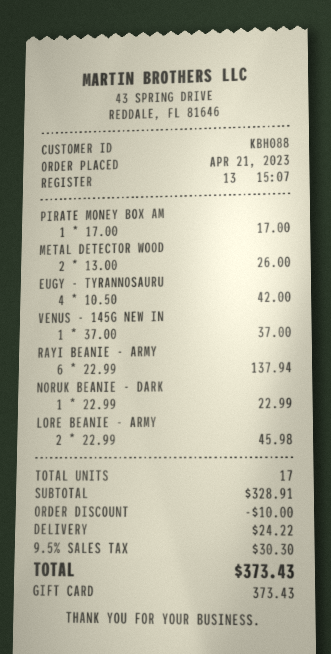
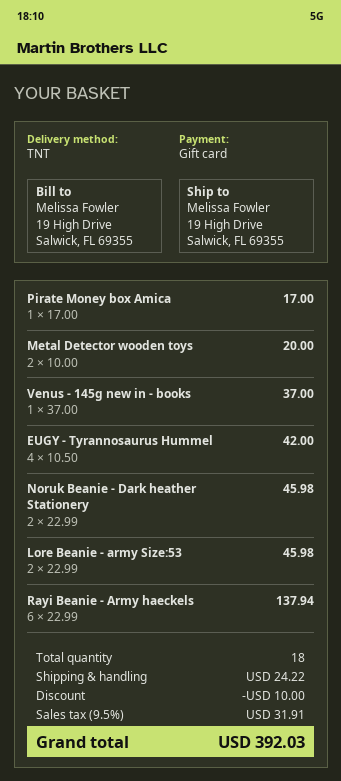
METAL DETECTOR WOOD: 2 x 13.00 = 26.00 -> 2 x 10.00 = 20.00
NORUK BEANIE - DARK: 1 x 22.99 = 22.99 -> 2 x 22.99 = 45.98
total quantity: 17 -> 18
tax: 9.5% = 30.30 -> 9.5% = 31.91
total: 373.43 -> 392.03

